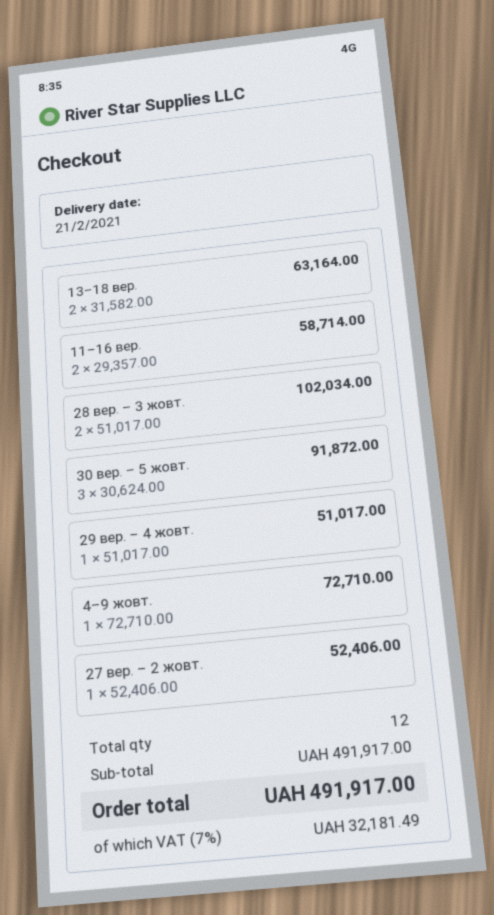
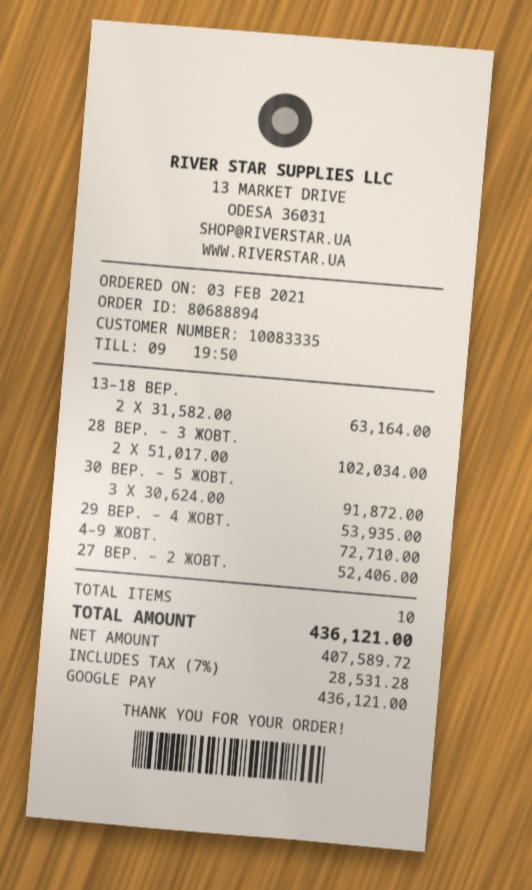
11–16 вер.: 2 x 29357.00 = 58714.00 -> none
29 вер. – 4 жовт.: 1 x 51017.00 = 51017.00 -> 1 x 53935.00 = 53935.00
total quantity: 12 -> 10
tax: 7% = 32181.49 -> 7% = 28531.28
total: 491917.00 -> 436121.00

